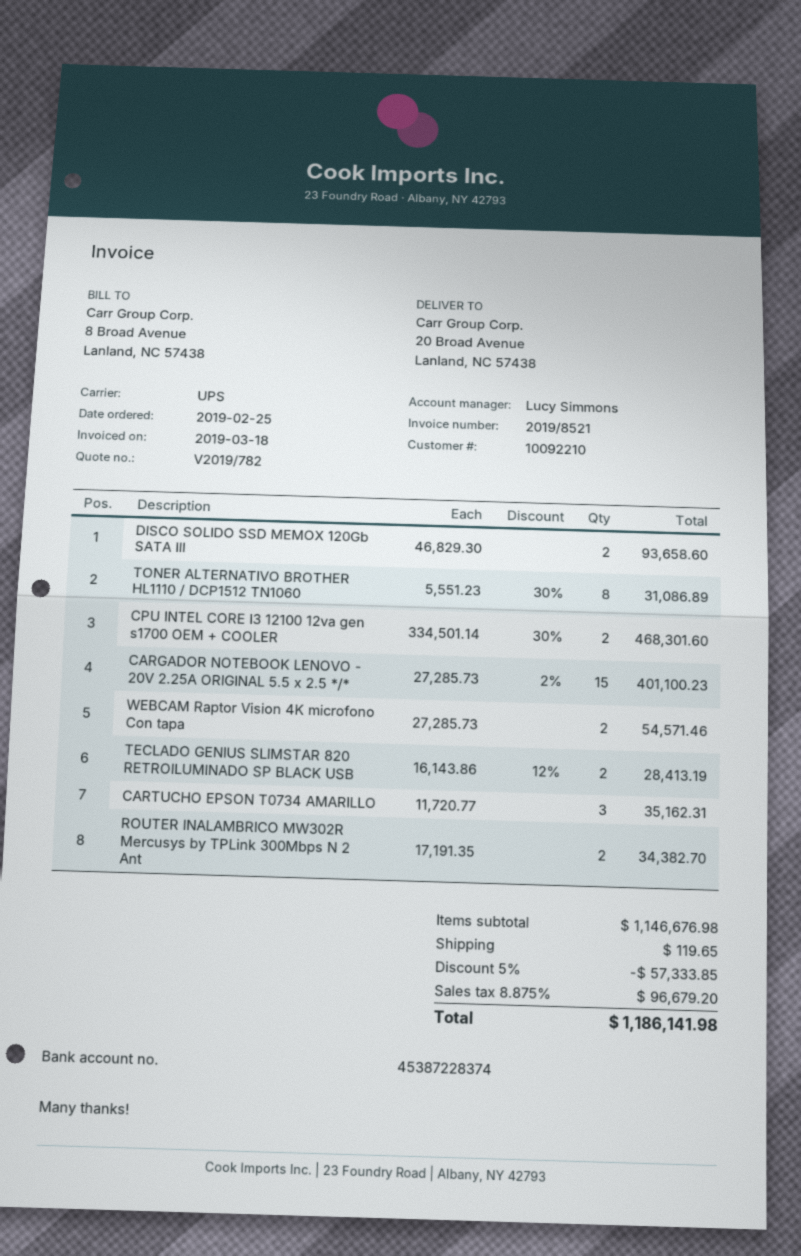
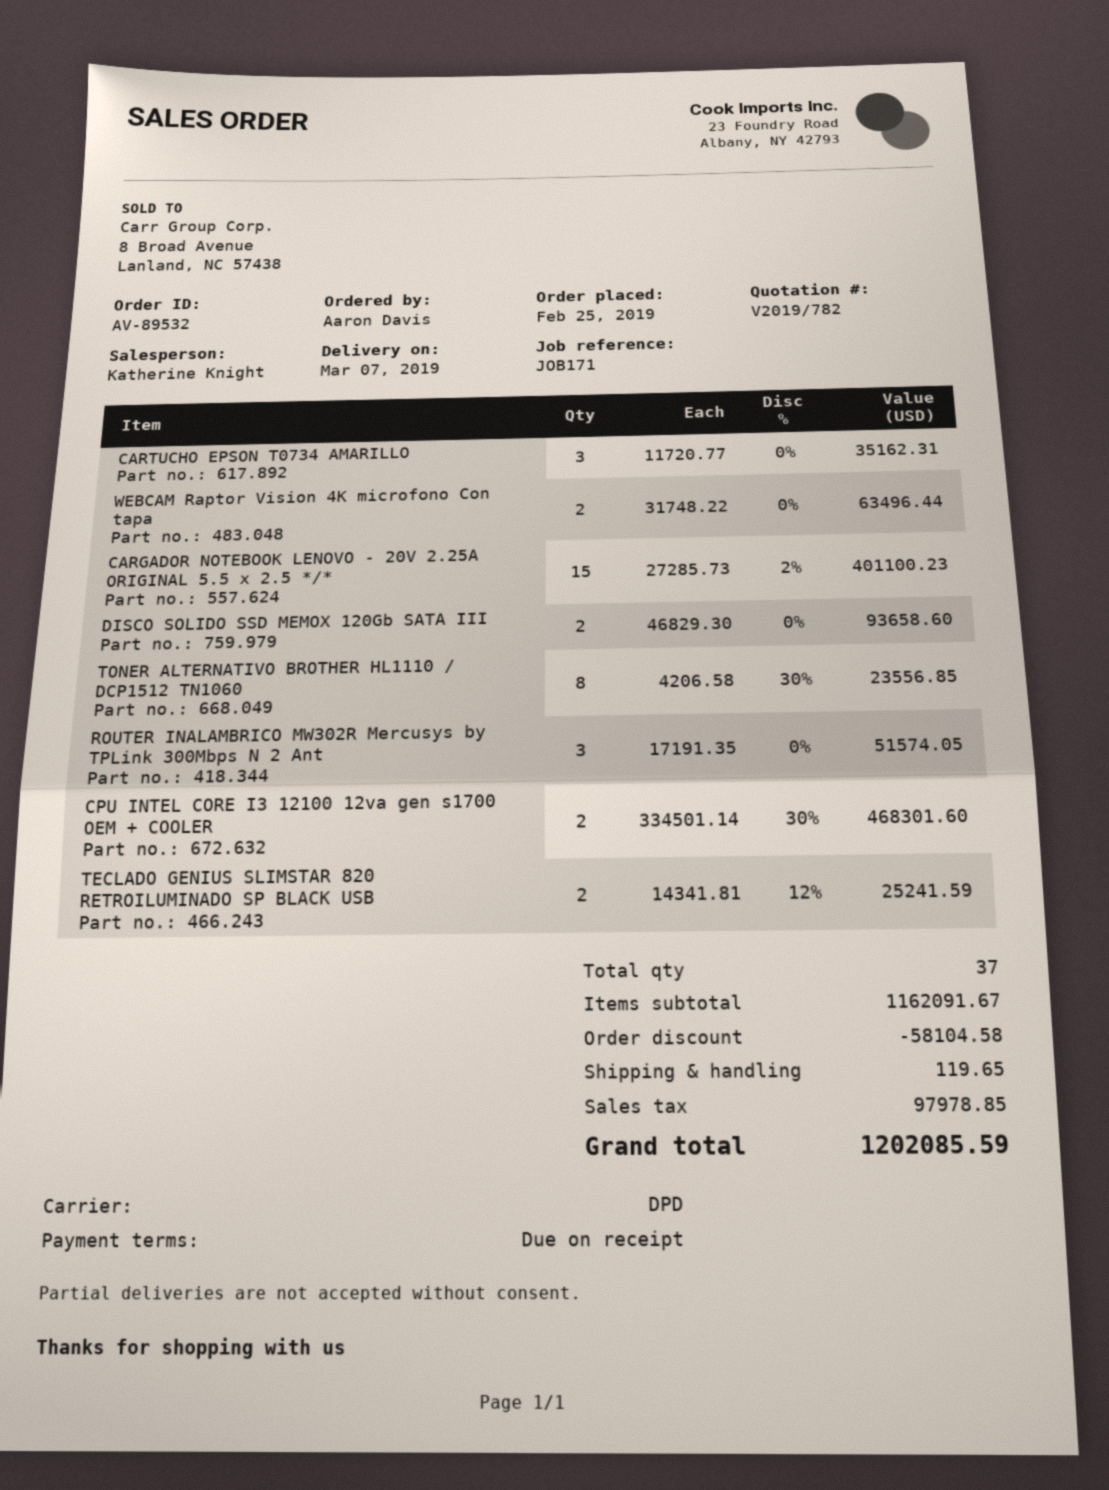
sales rep: Lucy Simmons -> Katherine Knight
shipping method: UPS -> DPD
TONER ALTERNATIVO BROTHER HL1110 / DCP1512 TN1060: 8 x 5551.23 - 30% = 31086.89 -> 8 x 4206.58 - 30% = 23556.85
WEBCAM Raptor Vision 4K microfono Con tapa: 2 x 27285.73 = 54571.46 -> 2 x 31748.22 = 63496.44
TECLADO GENIUS SLIMSTAR 820 RETROILUMINADO SP BLACK USB: 2 x 16143.86 - 12% = 28413.19 -> 2 x 14341.81 - 12% = 25241.59
ROUTER INALAMBRICO MW302R Mercusys by TPLink 300Mbps N 2 Ant: 2 x 17191.35 = 34382.70 -> 3 x 17191.35 = 51574.05
subtotal: 1146676.98 -> 1162091.67
discount: 57333.85 -> 58104.58
tax: 96679.20 -> 97978.85
total: 1186141.98 -> 1202085.59

